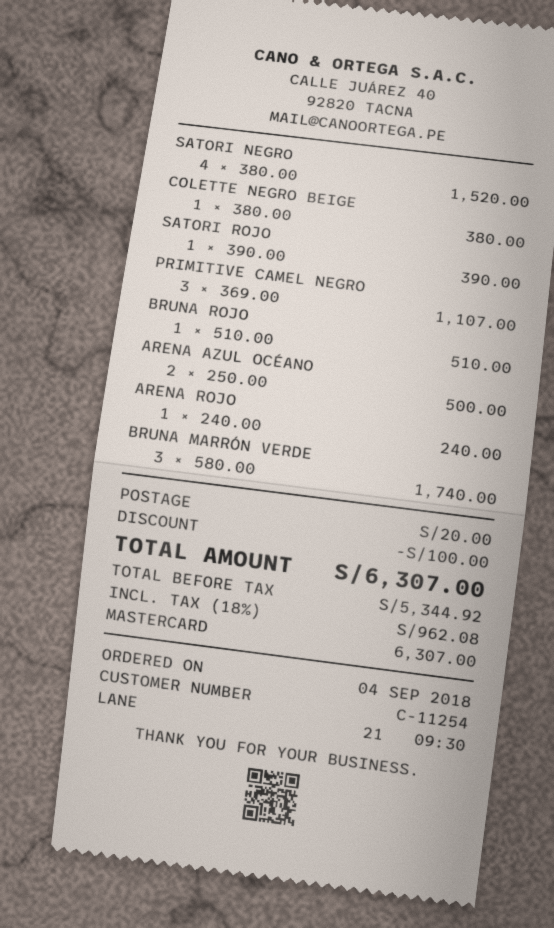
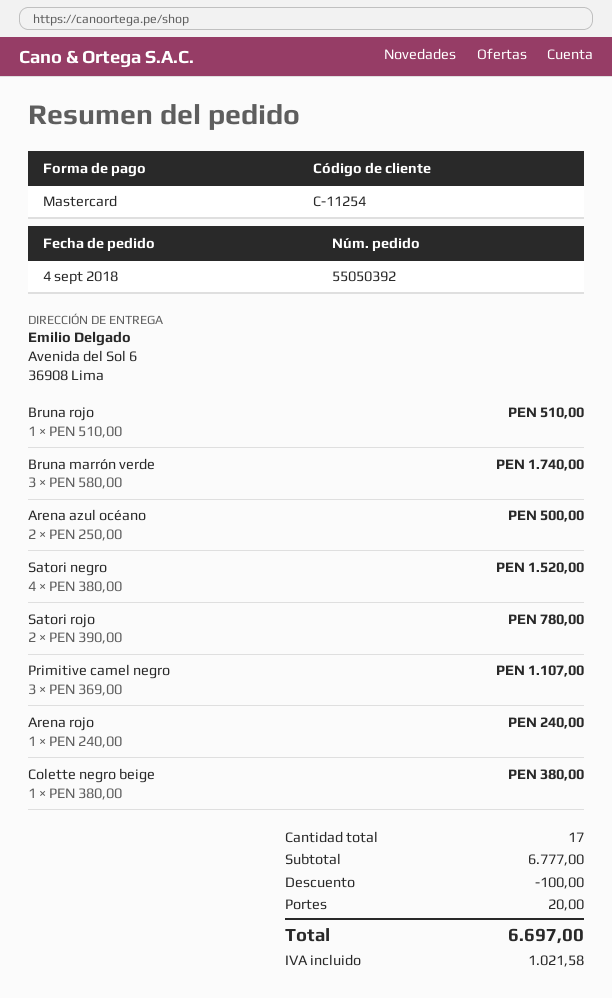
SATORI ROJO: 1 x 390.00 = 390.00 -> 2 x 390.00 = 780.00
tax: 962.08 -> 1021.58
total: 6307.00 -> 6697.00

